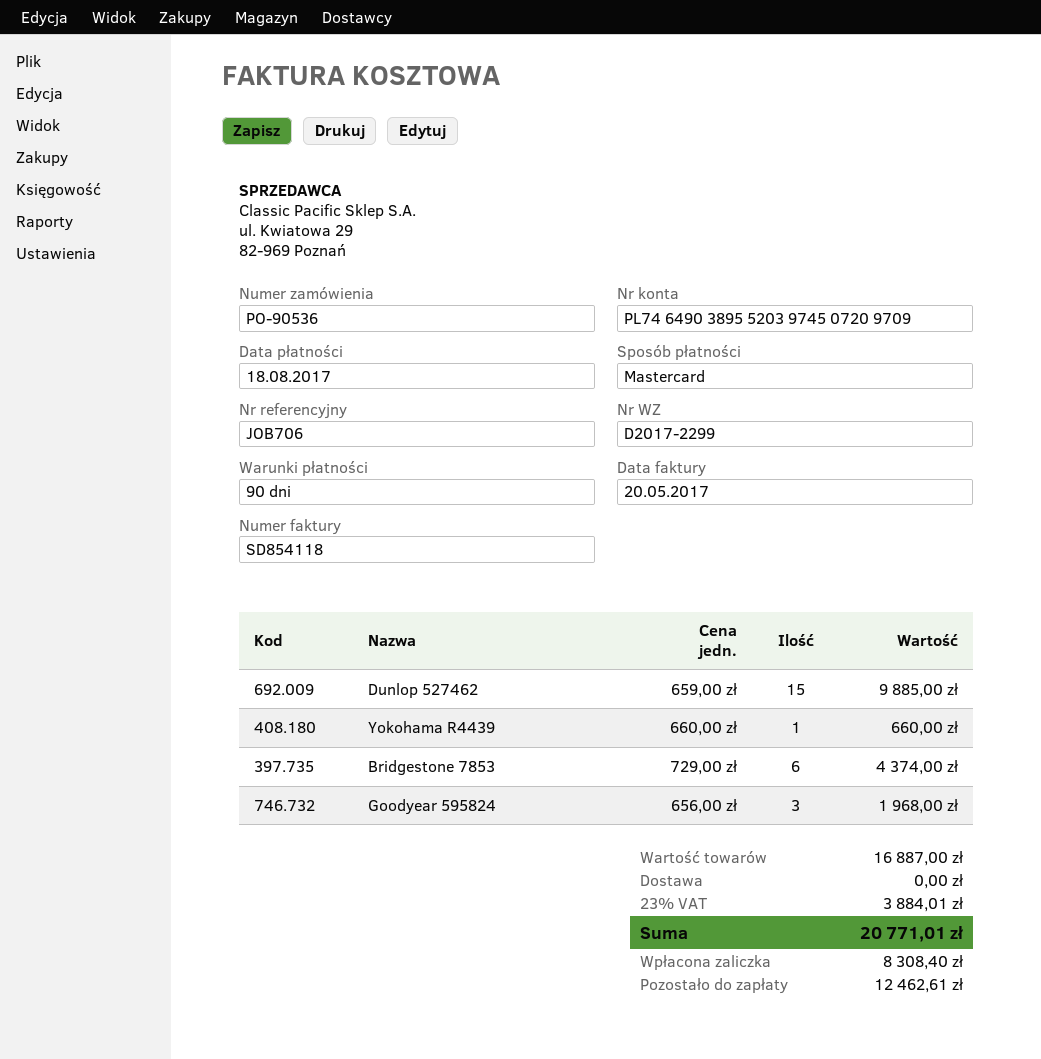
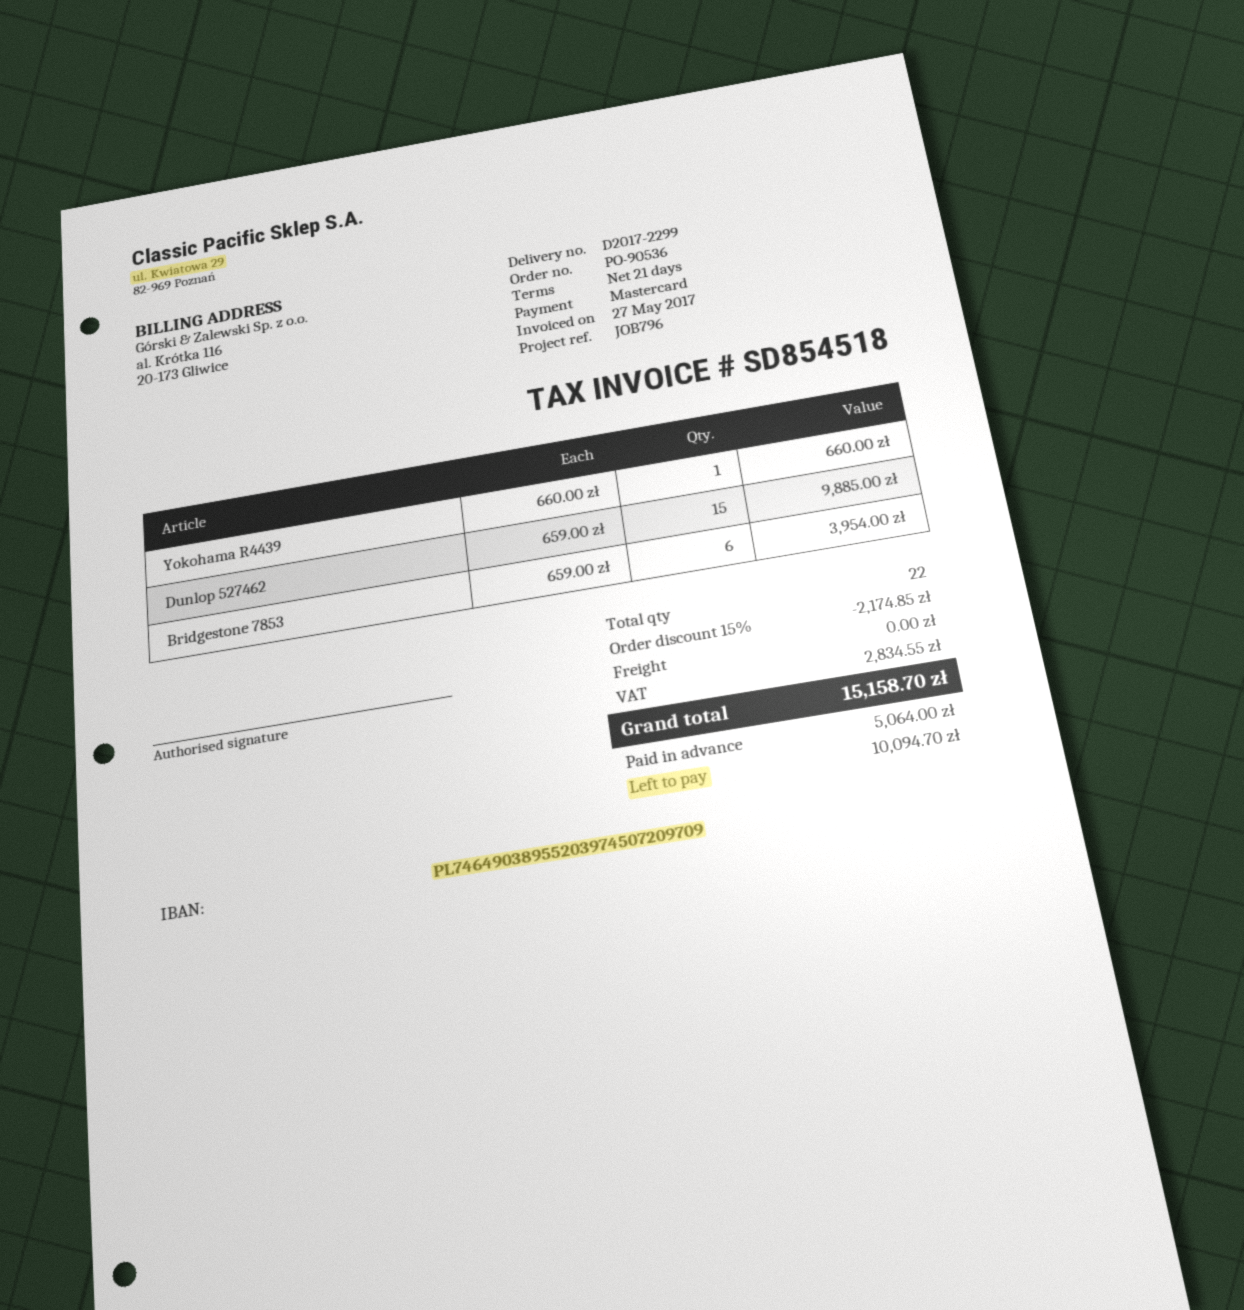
invoice number: SD854118 -> SD854518
invoice date: 2017-05-20 -> 2017-05-27
payment terms: 90 days -> 21 days
reference: JOB706 -> JOB796
Bridgestone 7853: 6 x 729.00 = 4374.00 -> 6 x 659.00 = 3954.00
Goodyear 595824: 3 x 656.00 = 1968.00 -> none
discount: none -> 15% = 2174.85
tax: 3884.01 -> 2834.55
total: 20771.01 -> 15158.70
deposit: 8308.40 -> 5064.00
balance: 12462.61 -> 10094.70

